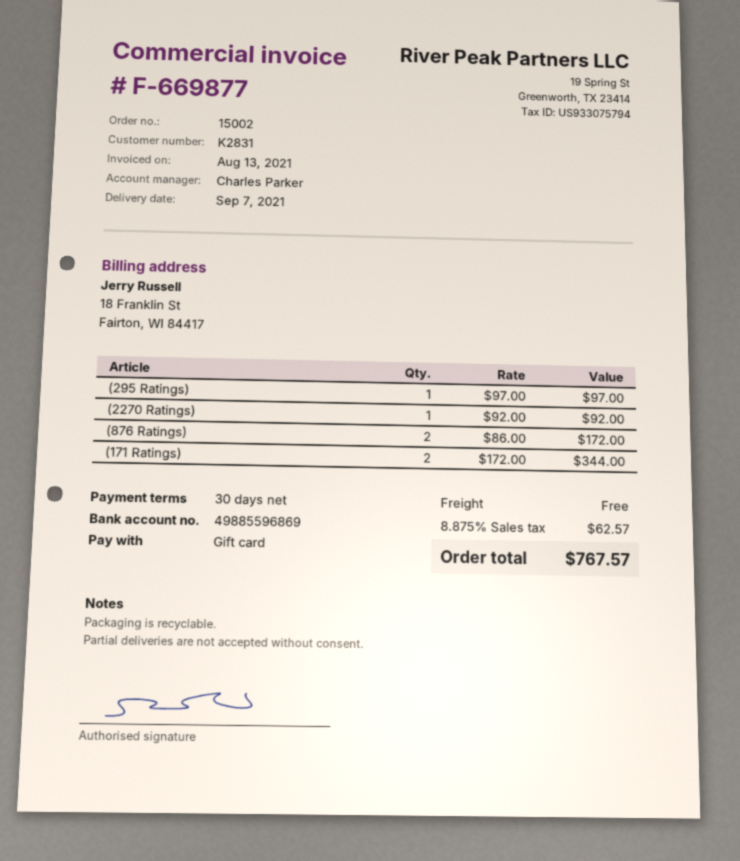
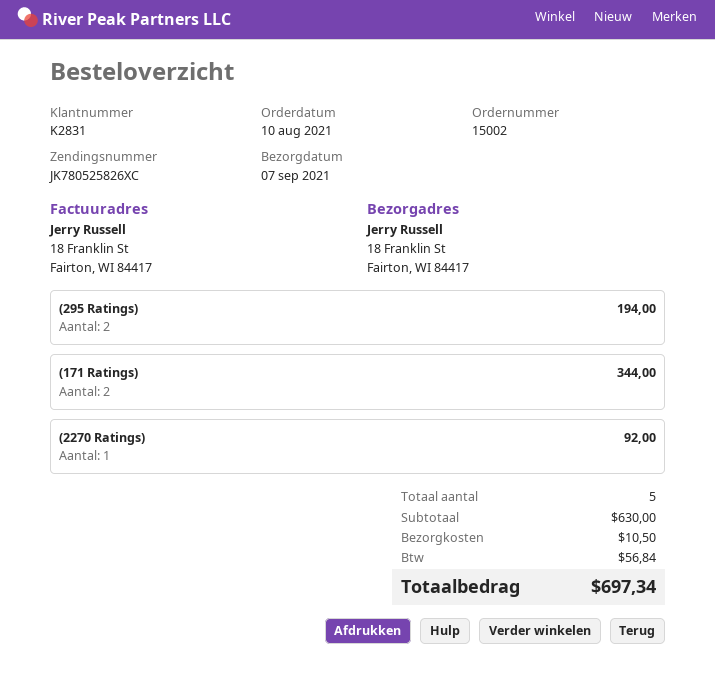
(295 Ratings): 1 for 97.00 -> 2 for 194.00
(876 Ratings): 2 for 172.00 -> none
shipping: 0.00 -> 10.50
tax: 62.57 -> 56.84
total: 767.57 -> 697.34

